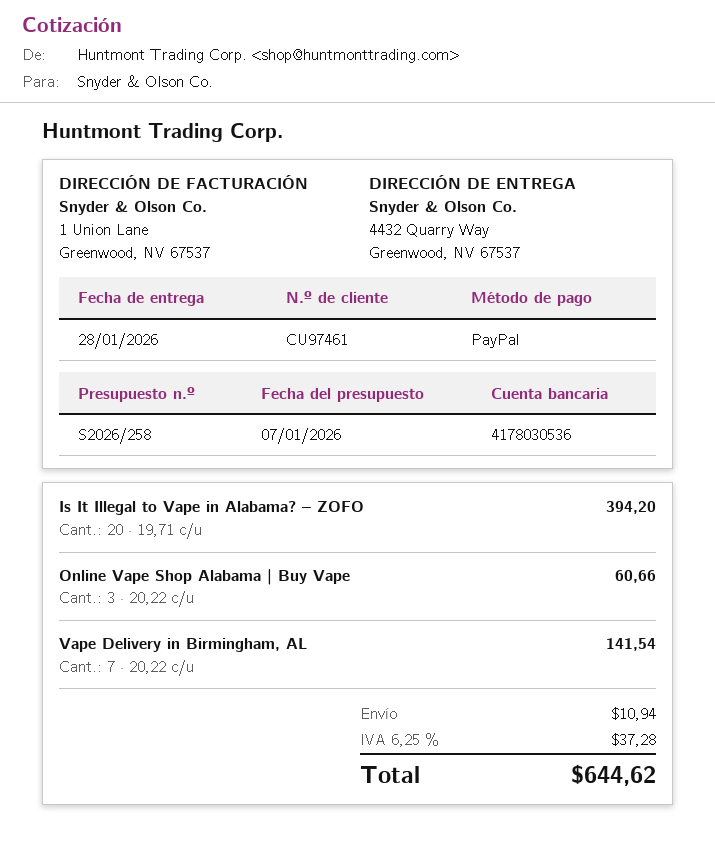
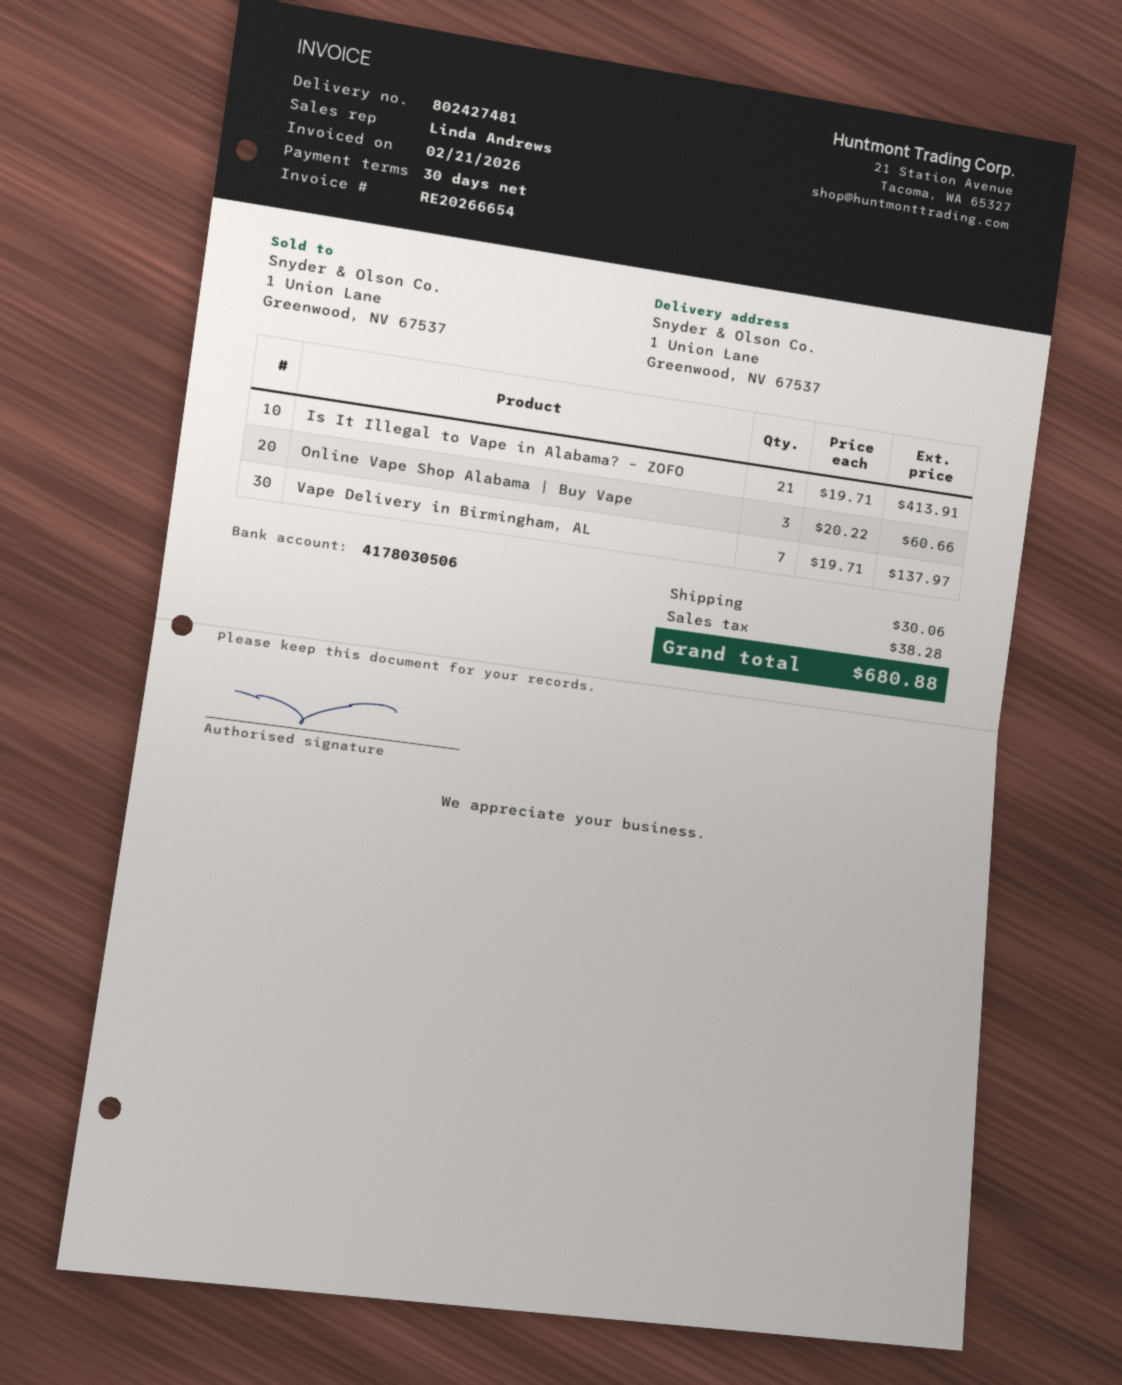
bank account: 4178030536 -> 4178030506
ship to: 4432 Quarry Way, Greenwood, NV 67537 -> 1 Union Lane, Greenwood, NV 67537
Is It Illegal to Vape in Alabama? – ZOFO: 20 x 19.71 = 394.20 -> 21 x 19.71 = 413.91
Vape Delivery in Birmingham, AL: 7 x 20.22 = 141.54 -> 7 x 19.71 = 137.97
shipping: 10.94 -> 30.06
tax: 37.28 -> 38.28
total: 644.62 -> 680.88

